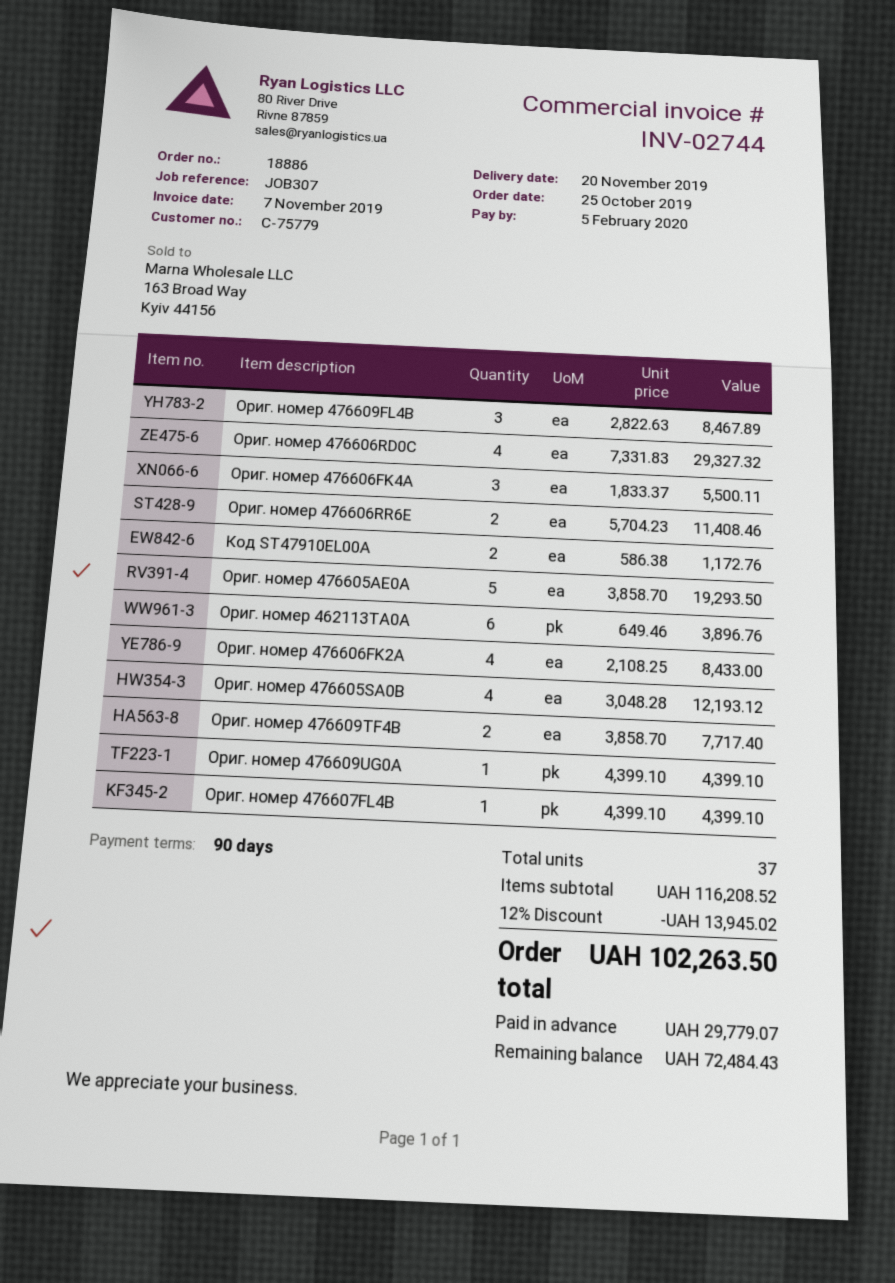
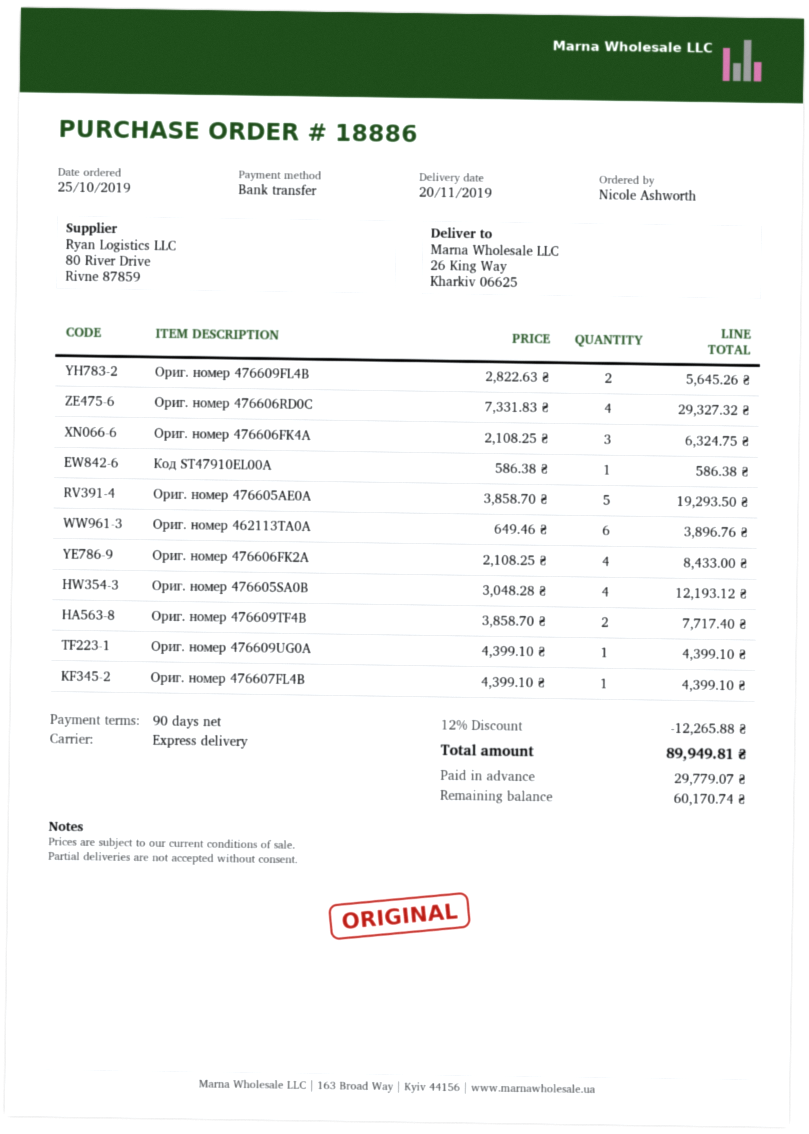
Ориг. номер 476609FL4B: 3 x 2822.63 = 8467.89 -> 2 x 2822.63 = 5645.26
Ориг. номер 476606FK4A: 3 x 1833.37 = 5500.11 -> 3 x 2108.25 = 6324.75
Ориг. номер 476606RR6E: 2 x 5704.23 = 11408.46 -> none
Код ST47910EL00A: 2 x 586.38 = 1172.76 -> 1 x 586.38 = 586.38
discount: 12% = 13945.02 -> 12% = 12265.88
total: 102263.50 -> 89949.81
balance: 72484.43 -> 60170.74

